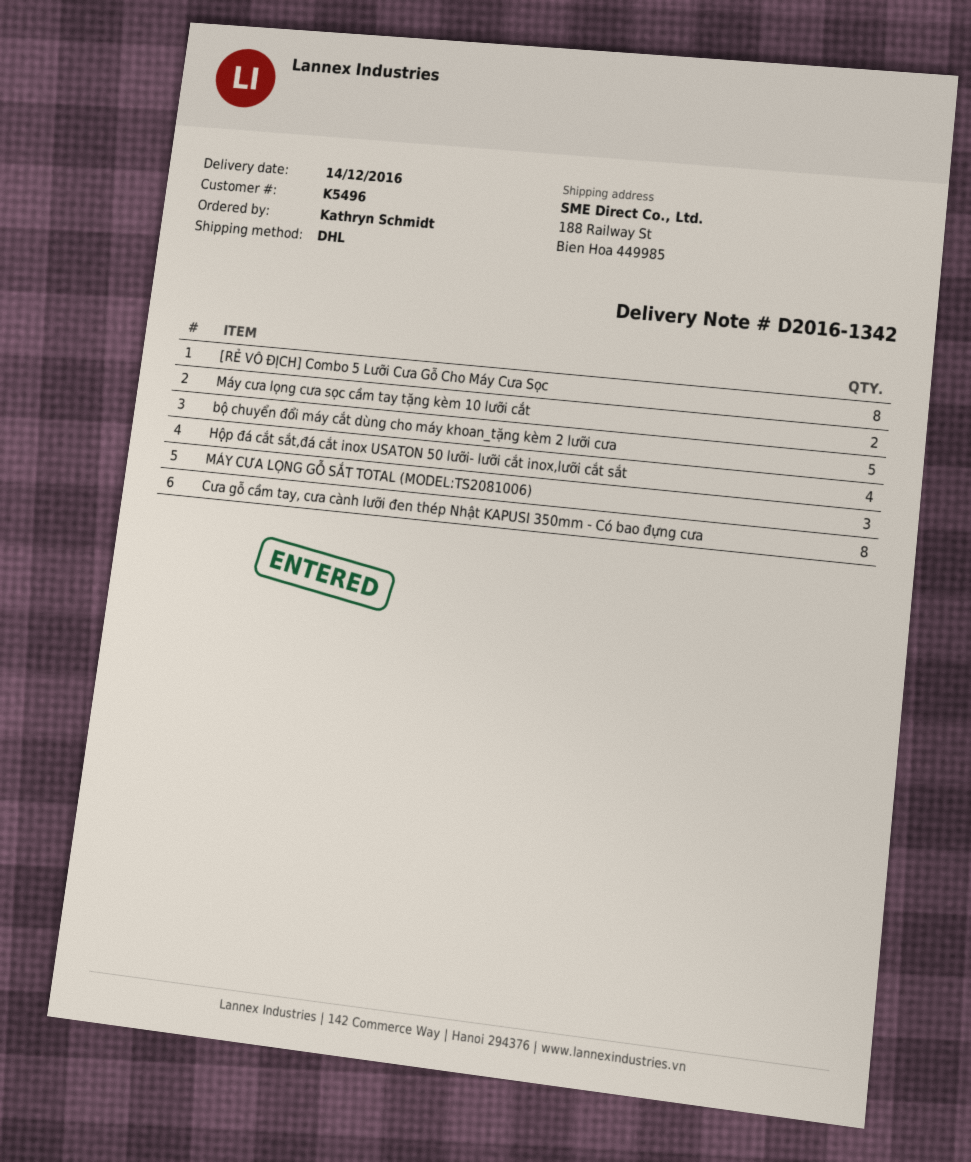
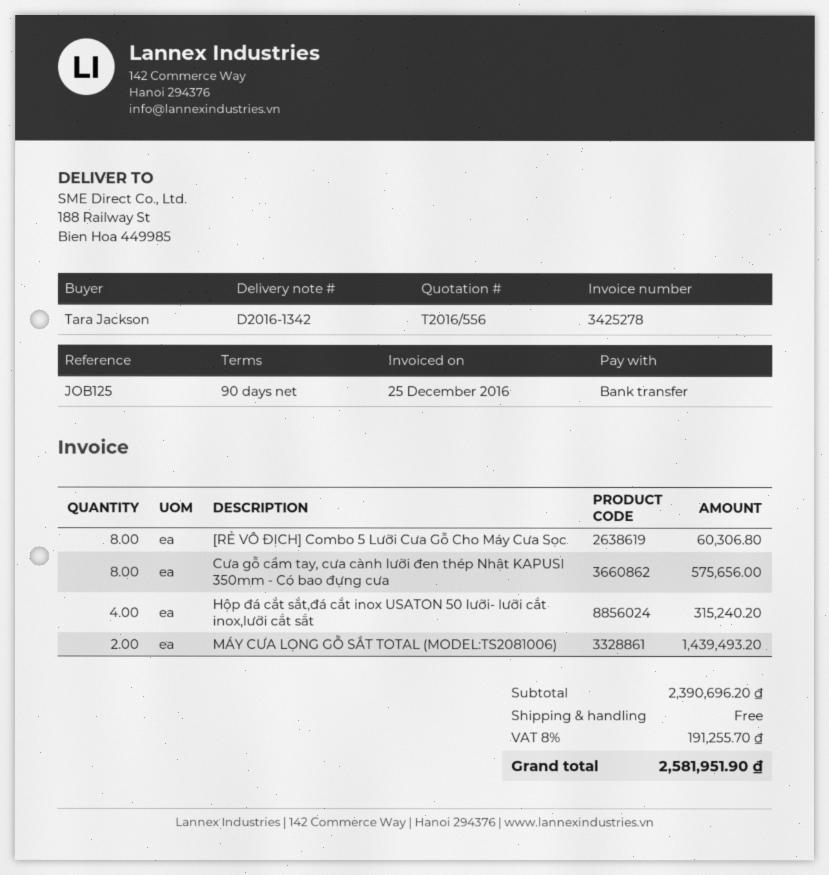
ordered by: Kathryn Schmidt -> Tara Jackson
Máy cưa lọng cưa sọc cầm tay tặng kèm 10 lưỡi cắt: 2 -> none
bộ chuyển đổi máy cắt dùng cho máy khoan_tặng kèm 2 lưỡi cưa: 5 -> none
MÁY CƯA LỌNG GỖ SẮT TOTAL (MODEL:TS2081006): 3 -> 2

